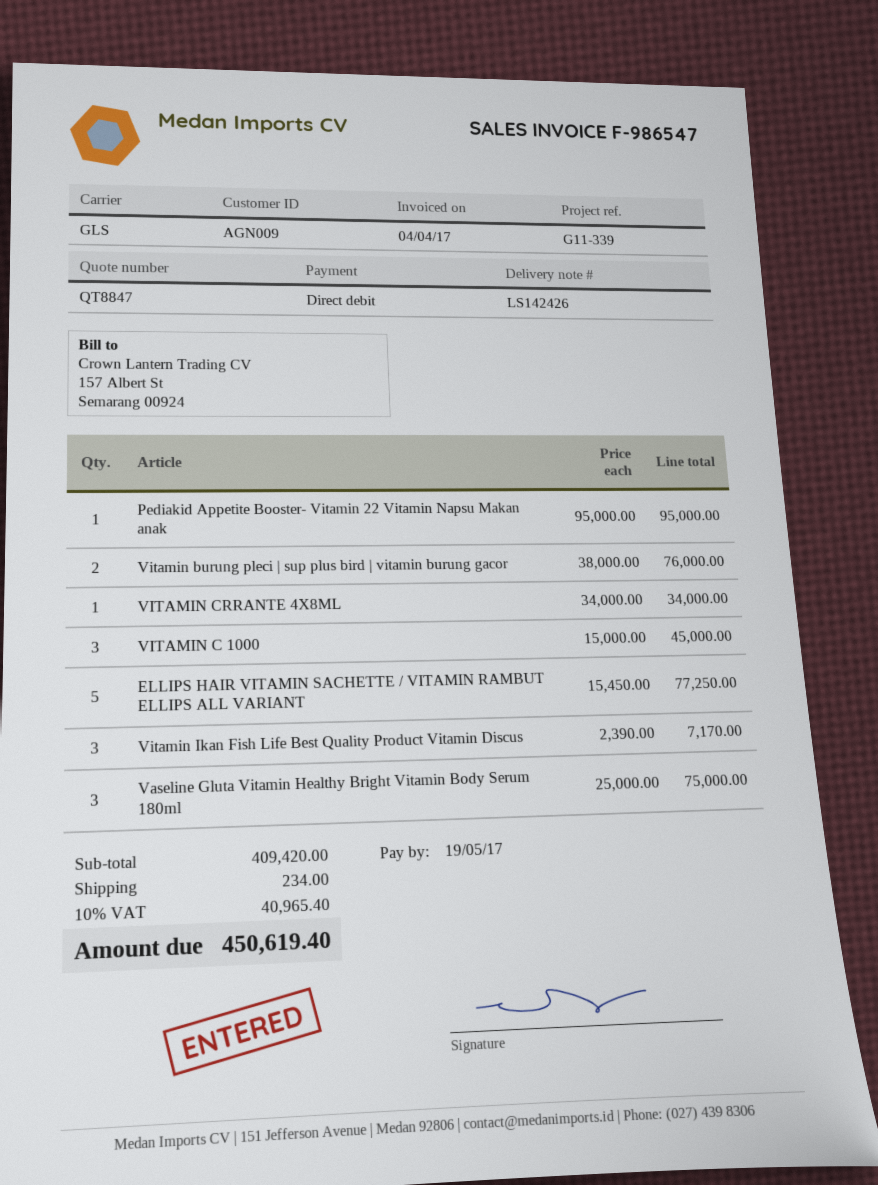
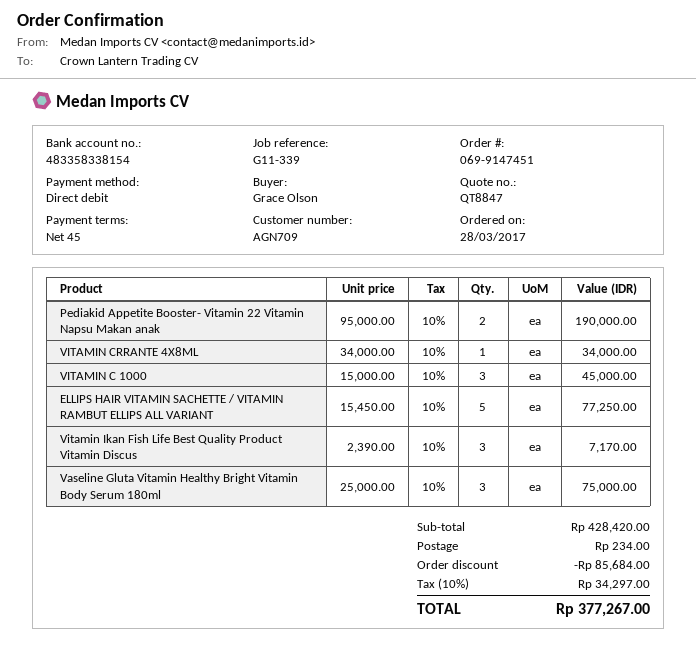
customer number: AGN009 -> AGN709
Pediakid Appetite Booster- Vitamin 22 Vitamin Napsu Makan anak: 1 x 95000.00 = 95000.00 -> 2 x 95000.00 = 190000.00
Vitamin burung pleci | sup plus bird | vitamin burung gacor: 2 x 38000.00 = 76000.00 -> none
subtotal: 409420.00 -> 428420.00
discount: none -> 85684.00
tax: 10% = 40965.40 -> 10% = 34297.00
total: 450619.40 -> 377267.00

